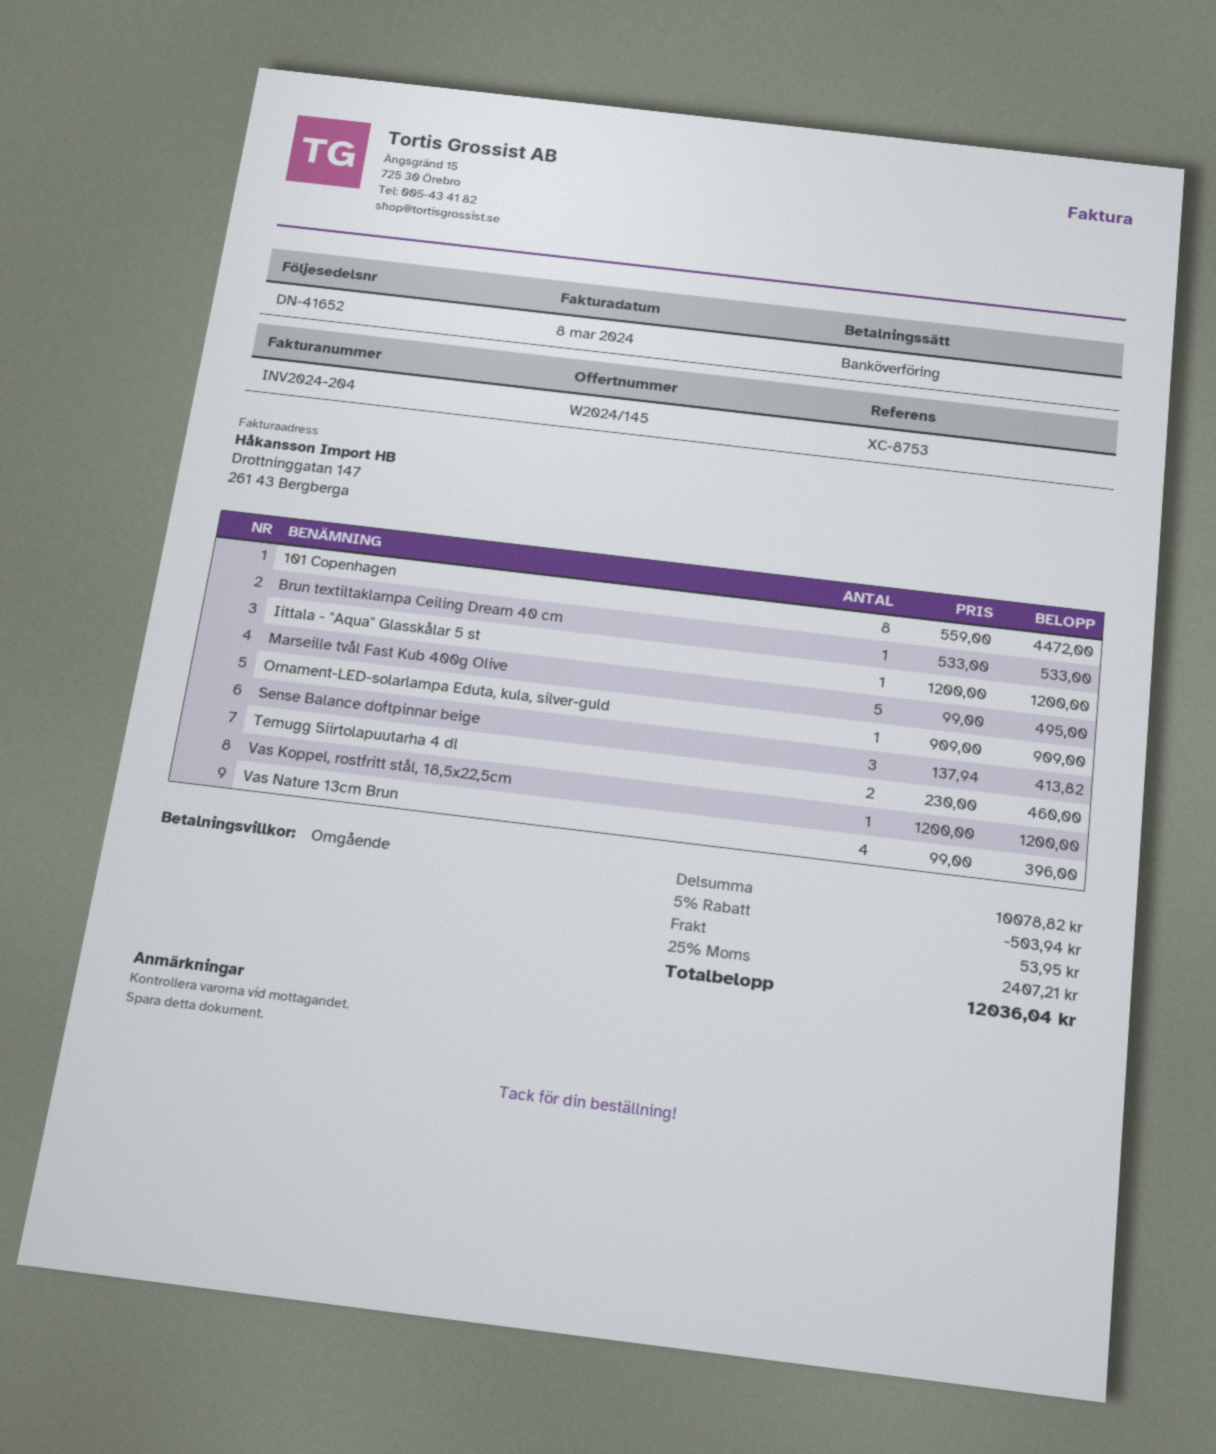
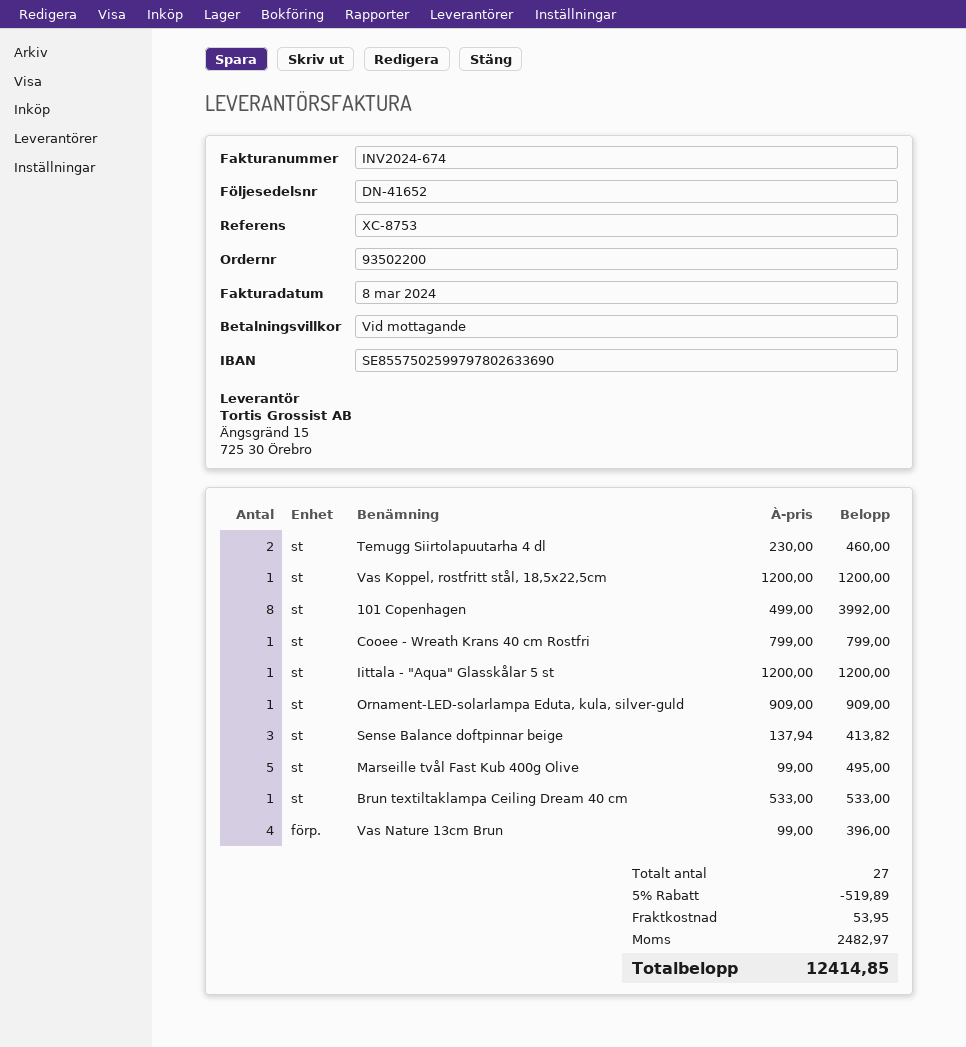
invoice number: INV2024-204 -> INV2024-674
101 Copenhagen: 8 x 559.00 = 4472.00 -> 8 x 499.00 = 3992.00
Cooee - Wreath Krans 40 cm Rostfri: none -> 1 x 799.00 = 799.00
discount: 5% = 503.94 -> 5% = 519.89
tax: 2407.21 -> 2482.97
total: 12036.04 -> 12414.85

